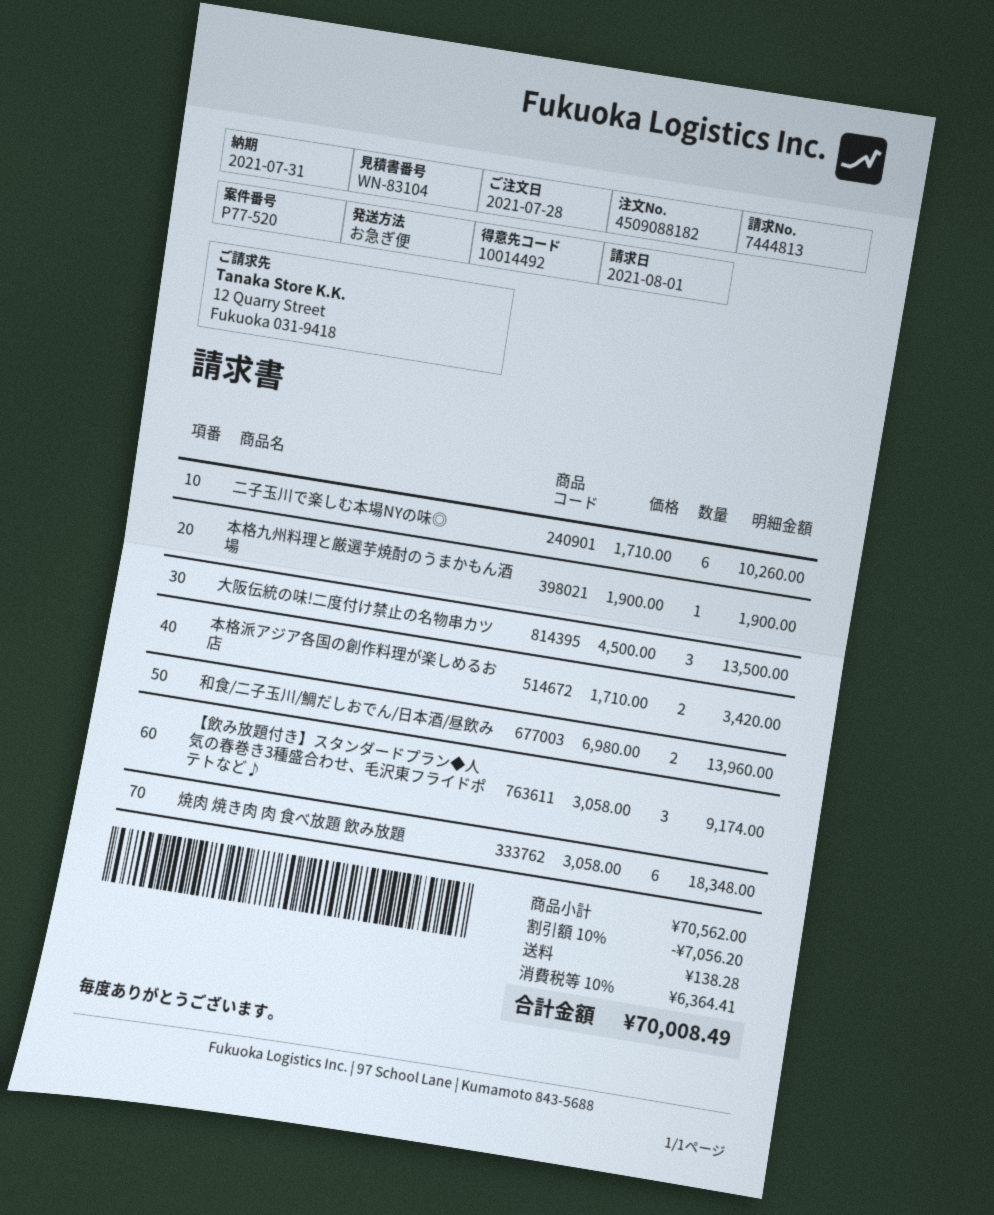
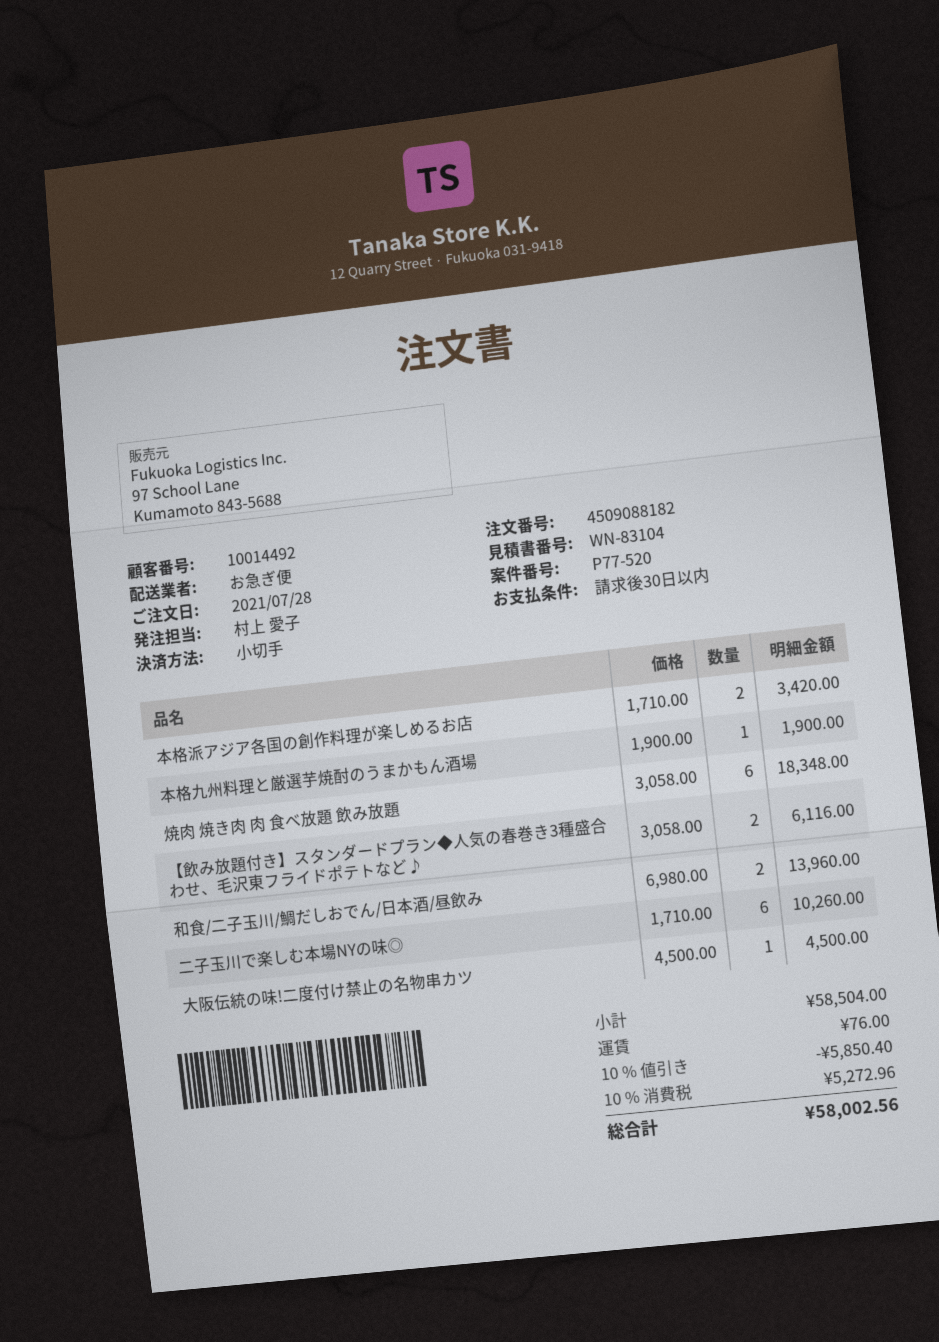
大阪伝統の味!二度付け禁止の名物串カツ: 3 x 4500.00 = 13500.00 -> 1 x 4500.00 = 4500.00
【飲み放題付き】スタンダードプラン◆人気の春巻き3種盛合わせ、毛沢東フライドポテトなど♪: 3 x 3058.00 = 9174.00 -> 2 x 3058.00 = 6116.00
subtotal: 70562.00 -> 58504.00
discount: 10% = 7056.20 -> 10% = 5850.40
shipping: 138.28 -> 76.00
tax: 10% = 6364.41 -> 10% = 5272.96
total: 70008.49 -> 58002.56

